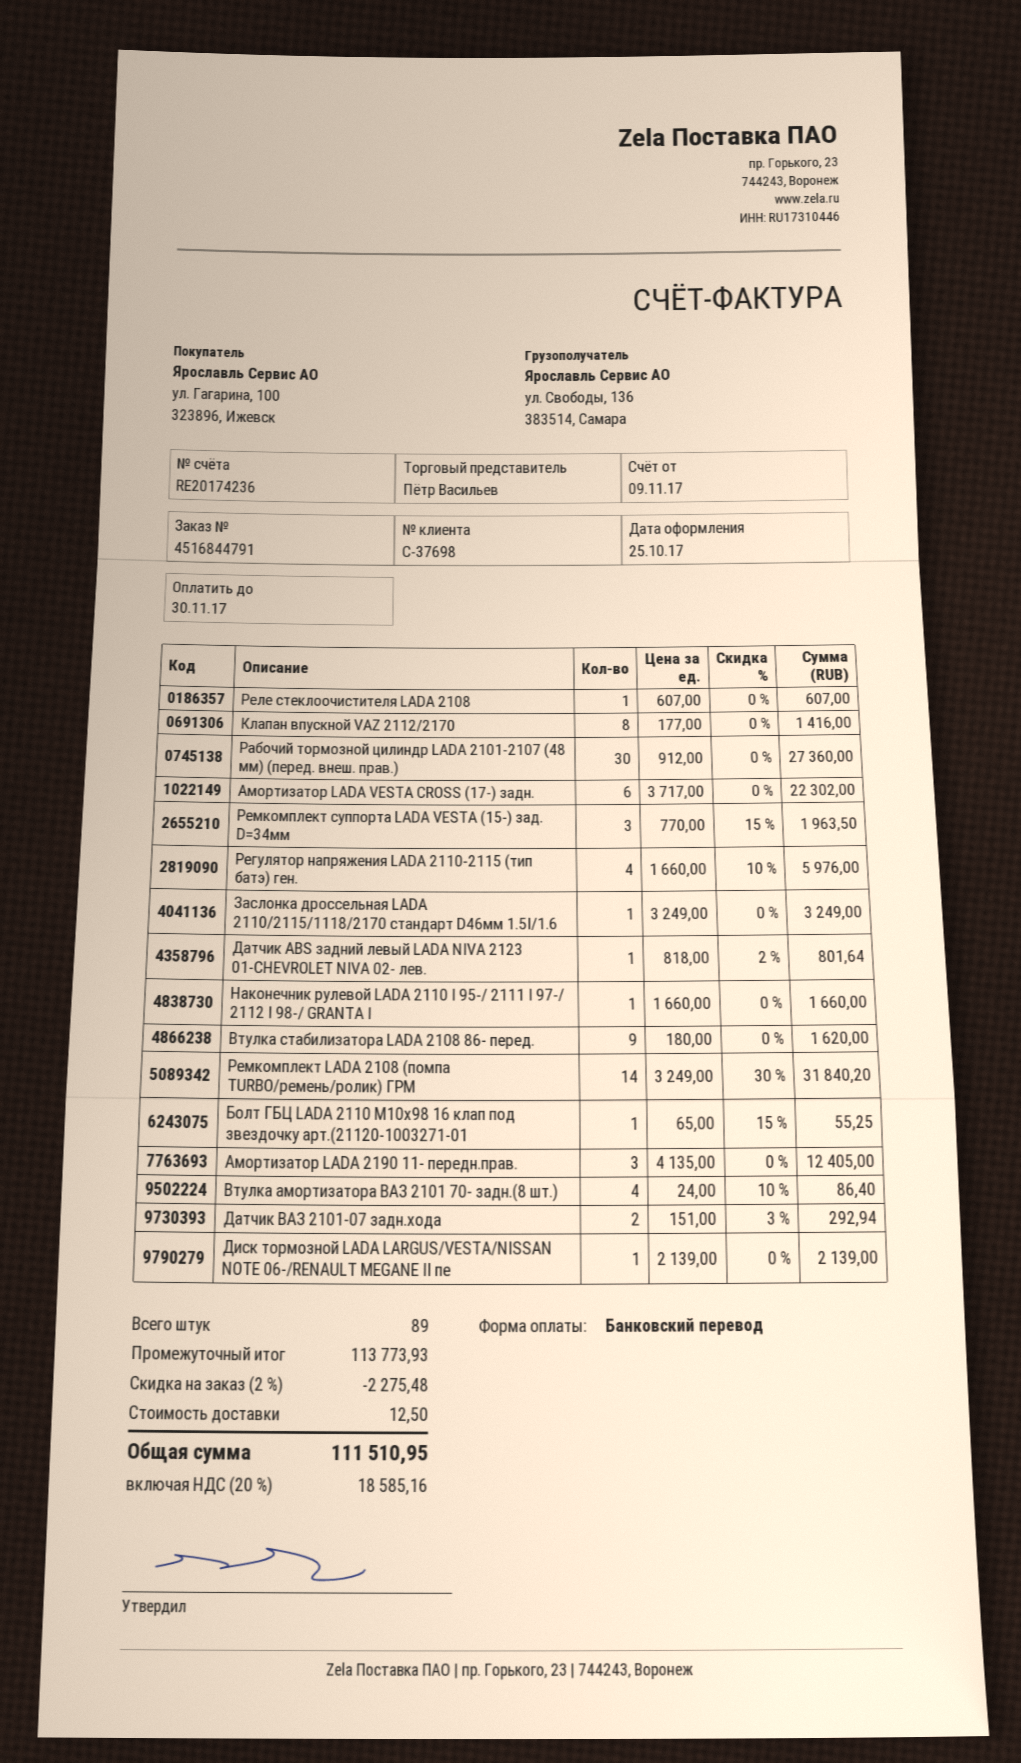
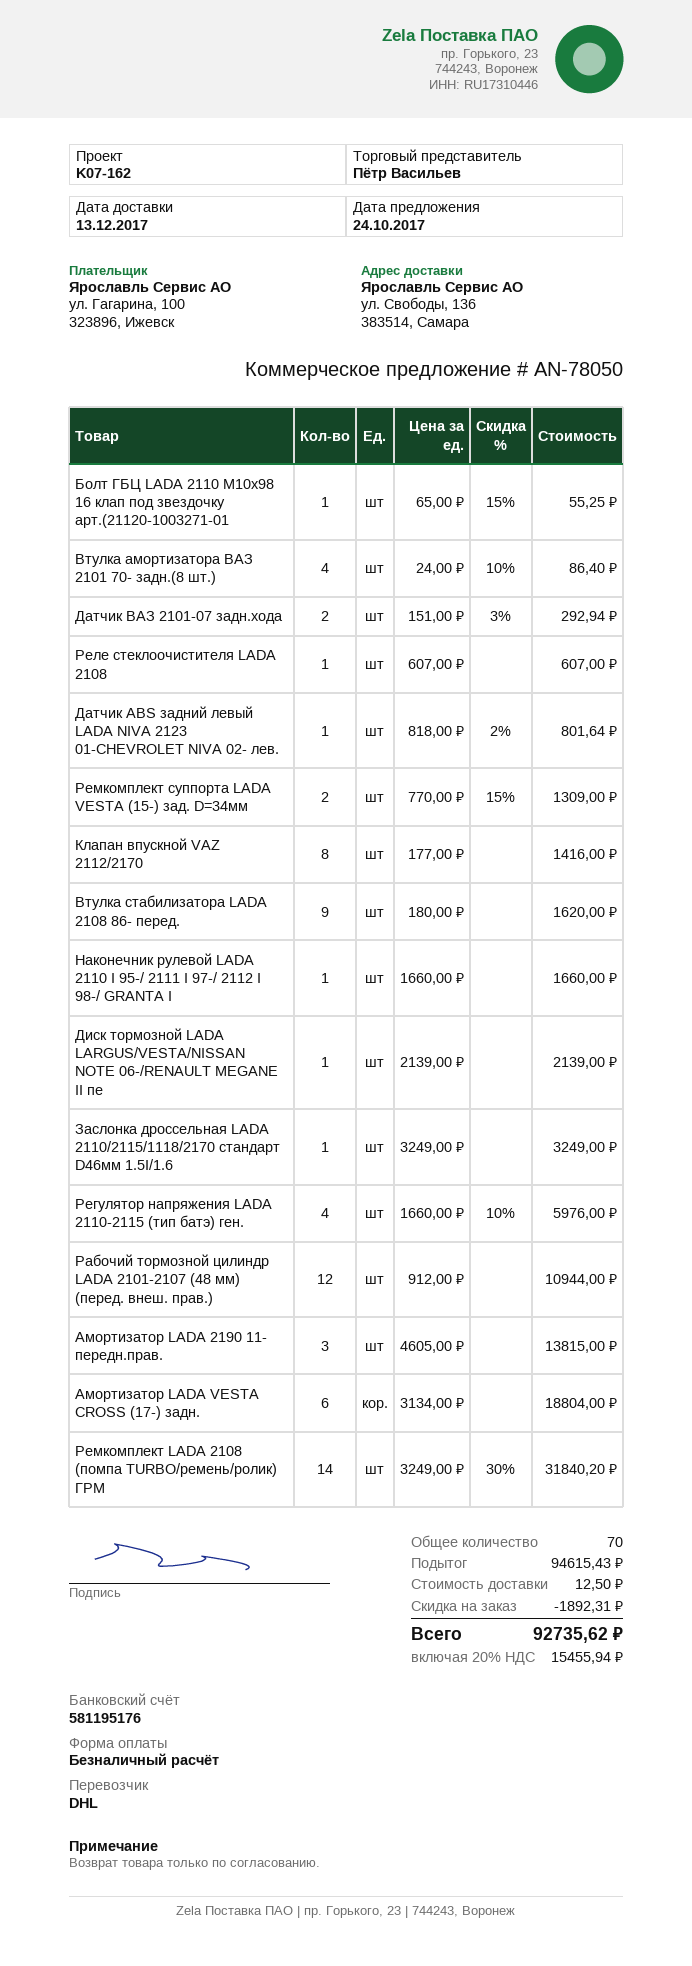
Рабочий тормозной цилиндр LADA 2101-2107 (48 мм) (перед. внеш. прав.): 30 x 912.00 = 27360.00 -> 12 x 912.00 = 10944.00
Амортизатор LADA VESTA CROSS (17-) задн.: 6 x 3717.00 = 22302.00 -> 6 x 3134.00 = 18804.00
Ремкомплект суппорта LADA VESTA (15-) зад. D=34мм: 3 x 770.00 - 15% = 1963.50 -> 2 x 770.00 - 15% = 1309.00
Амортизатор LADA 2190 11- передн.прав.: 3 x 4135.00 = 12405.00 -> 3 x 4605.00 = 13815.00
total quantity: 89 -> 70
subtotal: 113773.93 -> 94615.43
discount: 2275.48 -> 1892.31
tax: 20% = 18585.16 -> 20% = 15455.94
total: 111510.95 -> 92735.62

